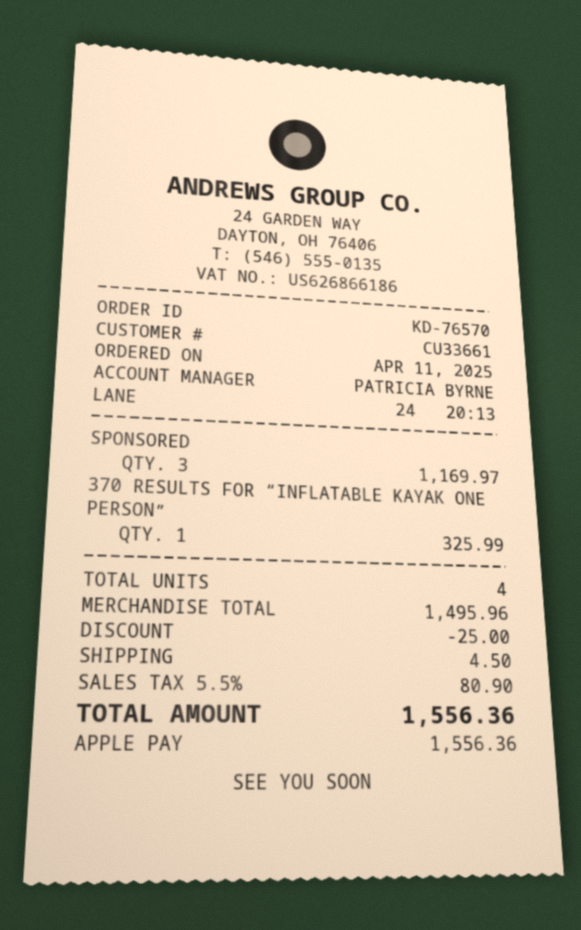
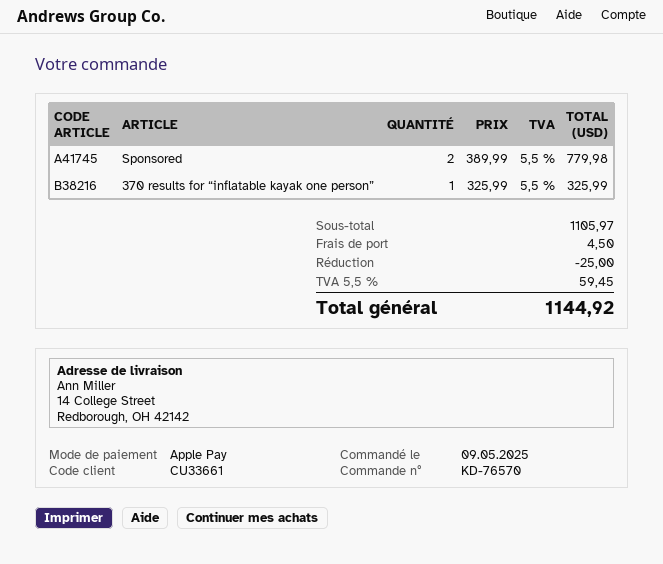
order date: 2025-04-11 -> 2025-05-09
SPONSORED: 3 for 1169.97 -> 2 for 779.98
subtotal: 1495.96 -> 1105.97
tax: 5.5% = 80.90 -> 5.5% = 59.45
total: 1556.36 -> 1144.92

